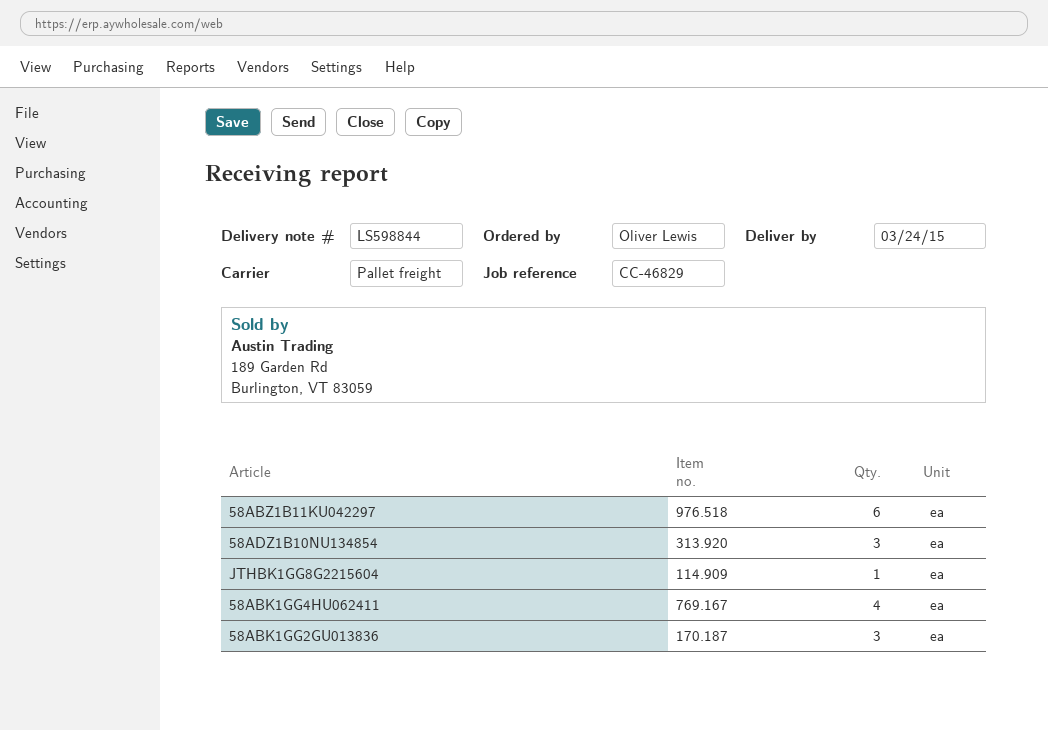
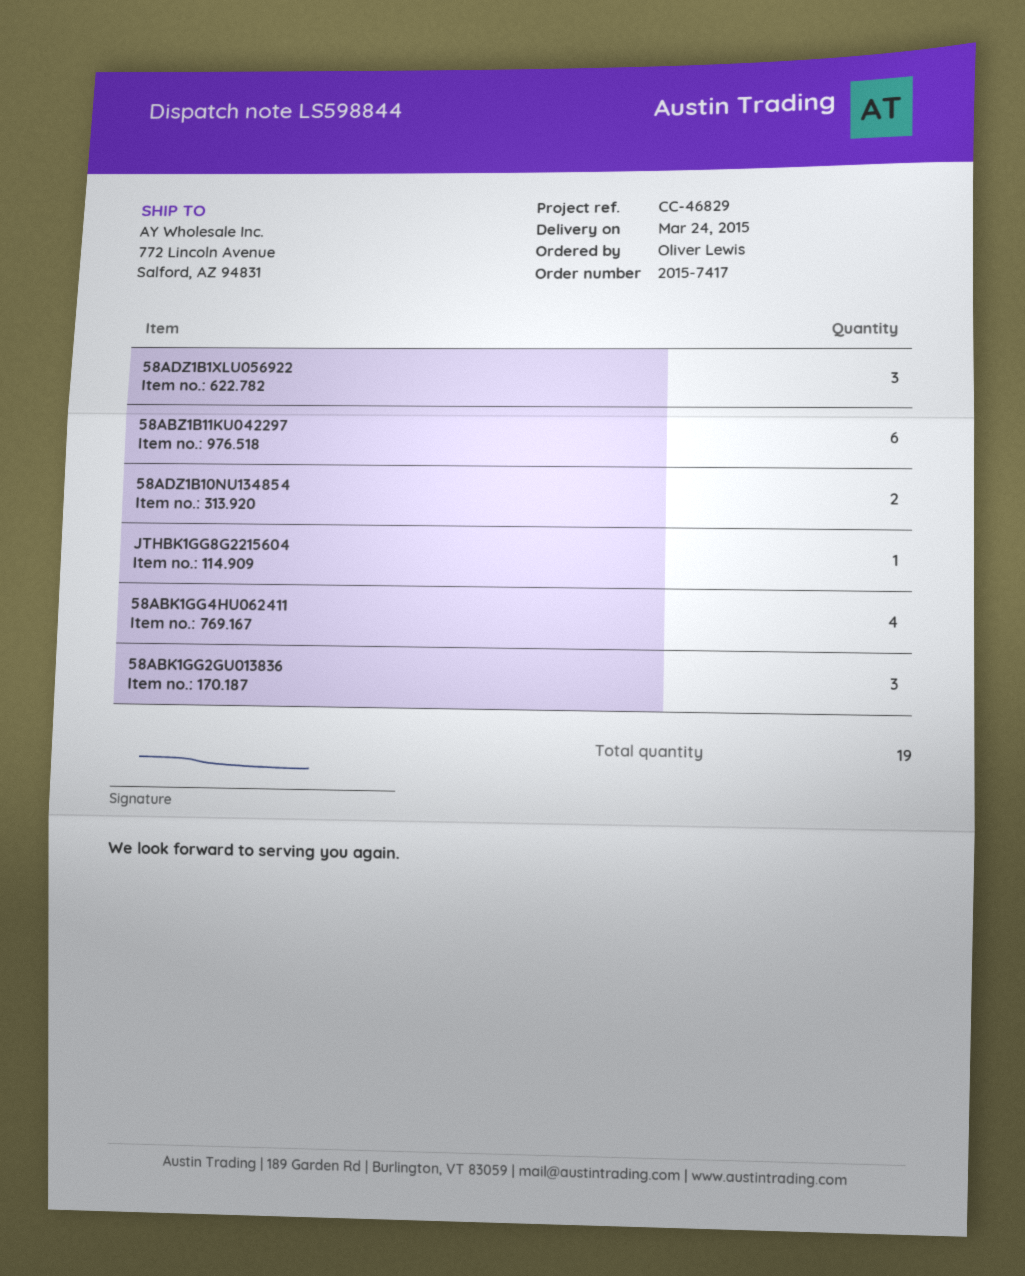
58ADZ1B10NU134854: 3 -> 2
58ADZ1B1XLU056922: none -> 3

